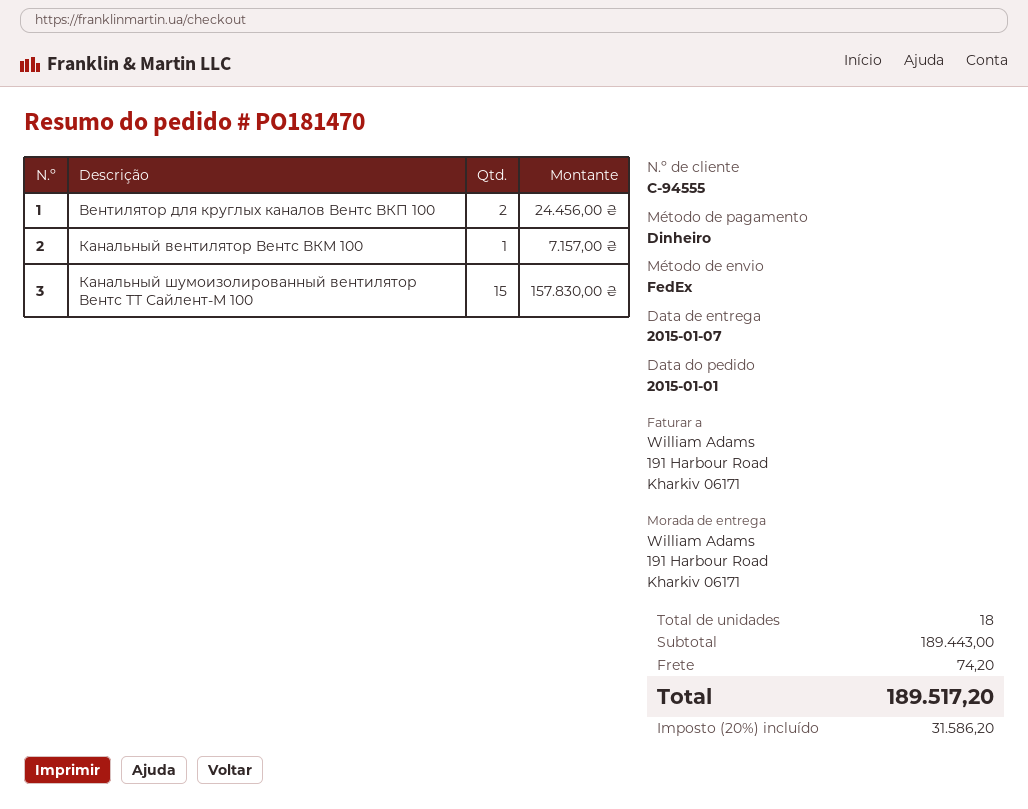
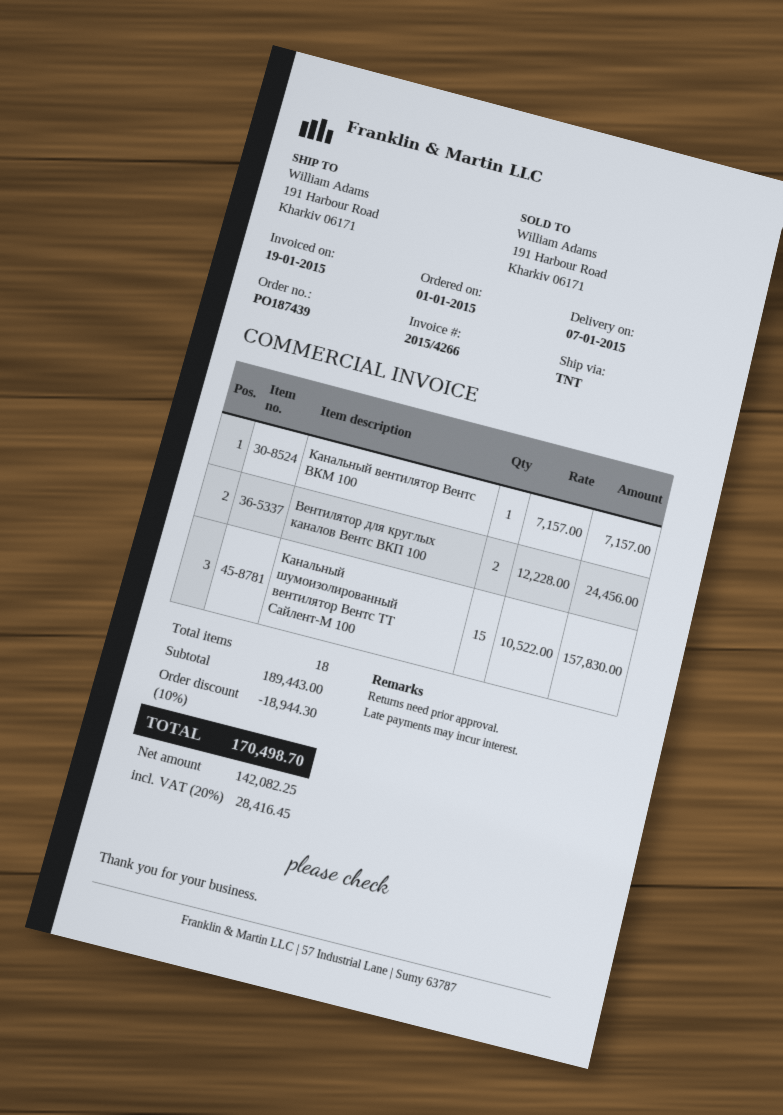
order number: PO181470 -> PO187439
shipping method: FedEx -> TNT
discount: none -> 10% = 18944.30
shipping: 74.20 -> none
tax: 20% = 31586.20 -> 20% = 28416.45
total: 189517.20 -> 170498.70

